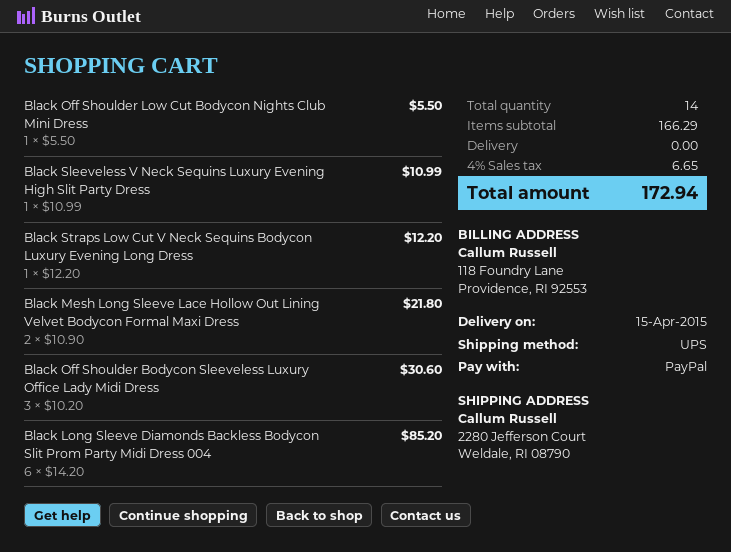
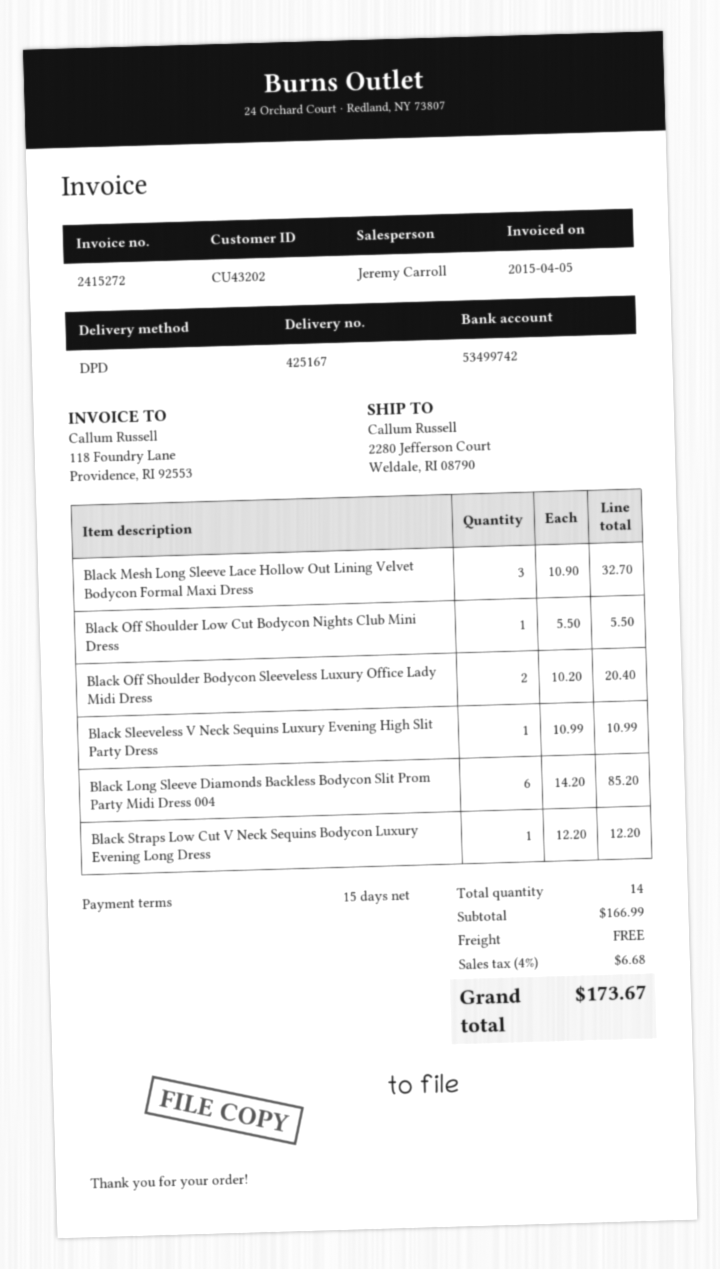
shipping method: UPS -> DPD
Black Mesh Long Sleeve Lace Hollow Out Lining Velvet Bodycon Formal Maxi Dress: 2 x 10.90 = 21.80 -> 3 x 10.90 = 32.70
Black Off Shoulder Bodycon Sleeveless Luxury Office Lady Midi Dress: 3 x 10.20 = 30.60 -> 2 x 10.20 = 20.40
subtotal: 166.29 -> 166.99
tax: 4% = 6.65 -> 4% = 6.68
total: 172.94 -> 173.67

